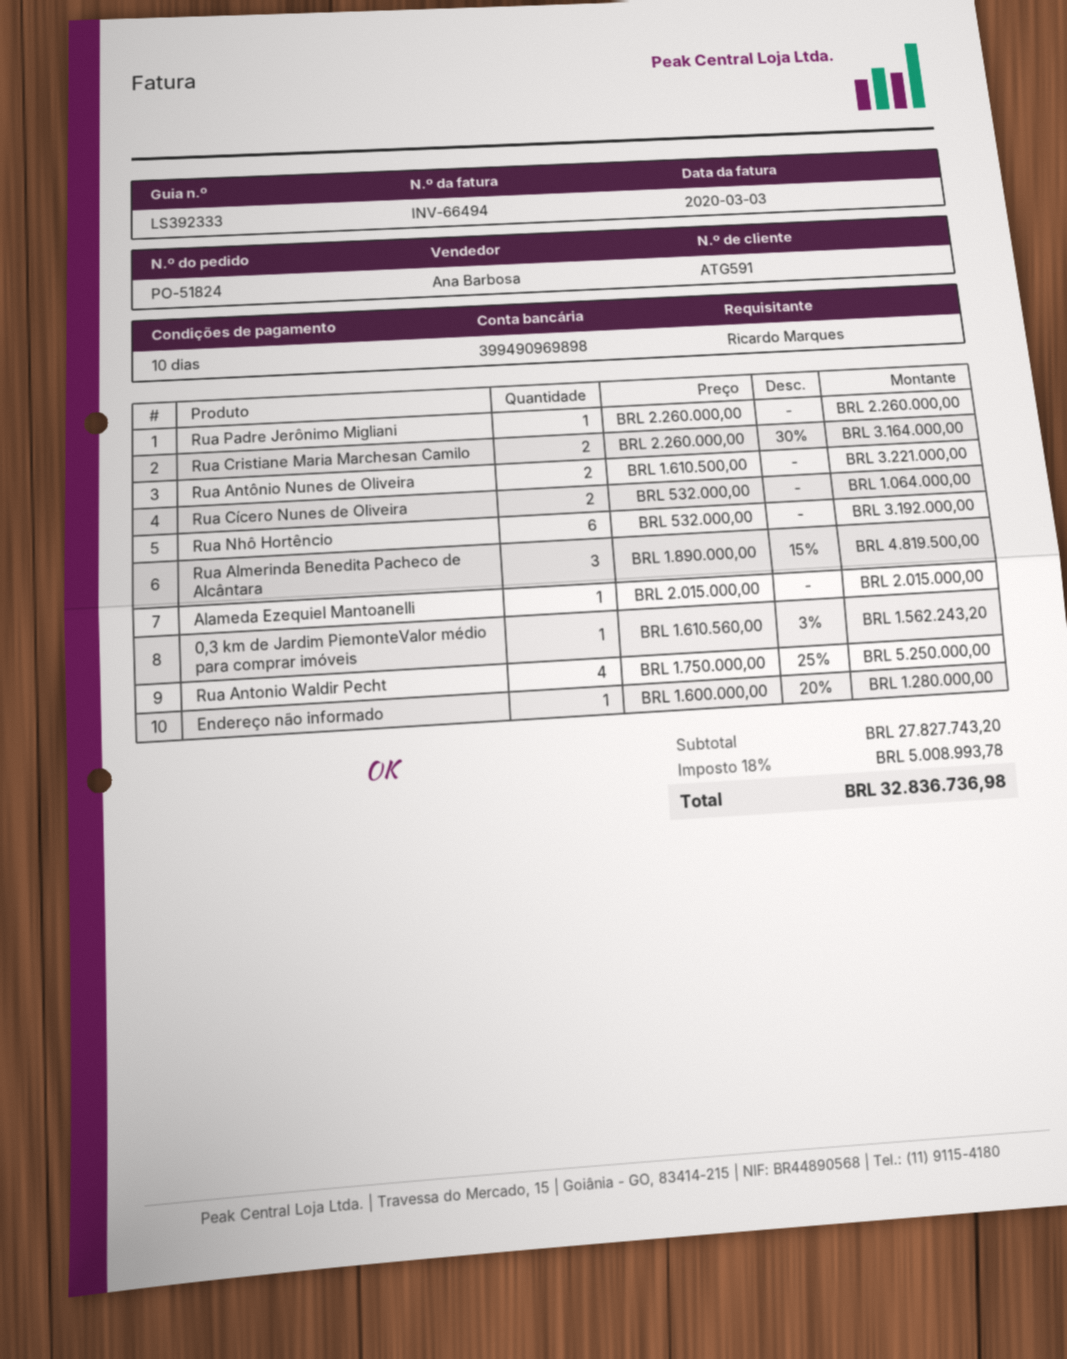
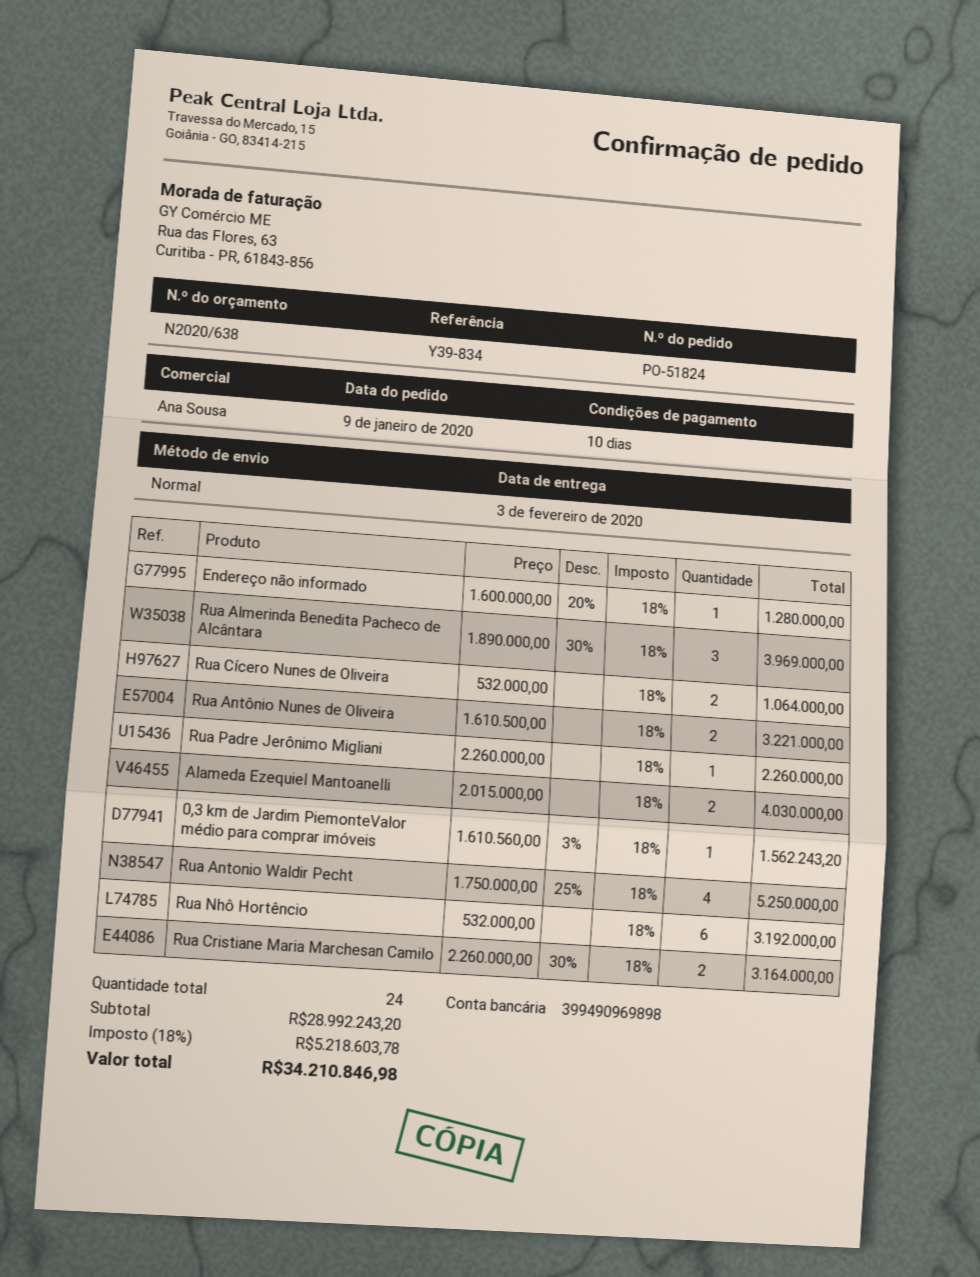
sales rep: Ana Barbosa -> Ana Sousa
Rua Almerinda Benedita Pacheco de Alcântara: 3 x 1890000.00 - 15% = 4819500.00 -> 3 x 1890000.00 - 30% = 3969000.00
Alameda Ezequiel Mantoanelli: 1 x 2015000.00 = 2015000.00 -> 2 x 2015000.00 = 4030000.00
subtotal: 27827743.20 -> 28992243.20
tax: 18% = 5008993.78 -> 18% = 5218603.78
total: 32836736.98 -> 34210846.98

